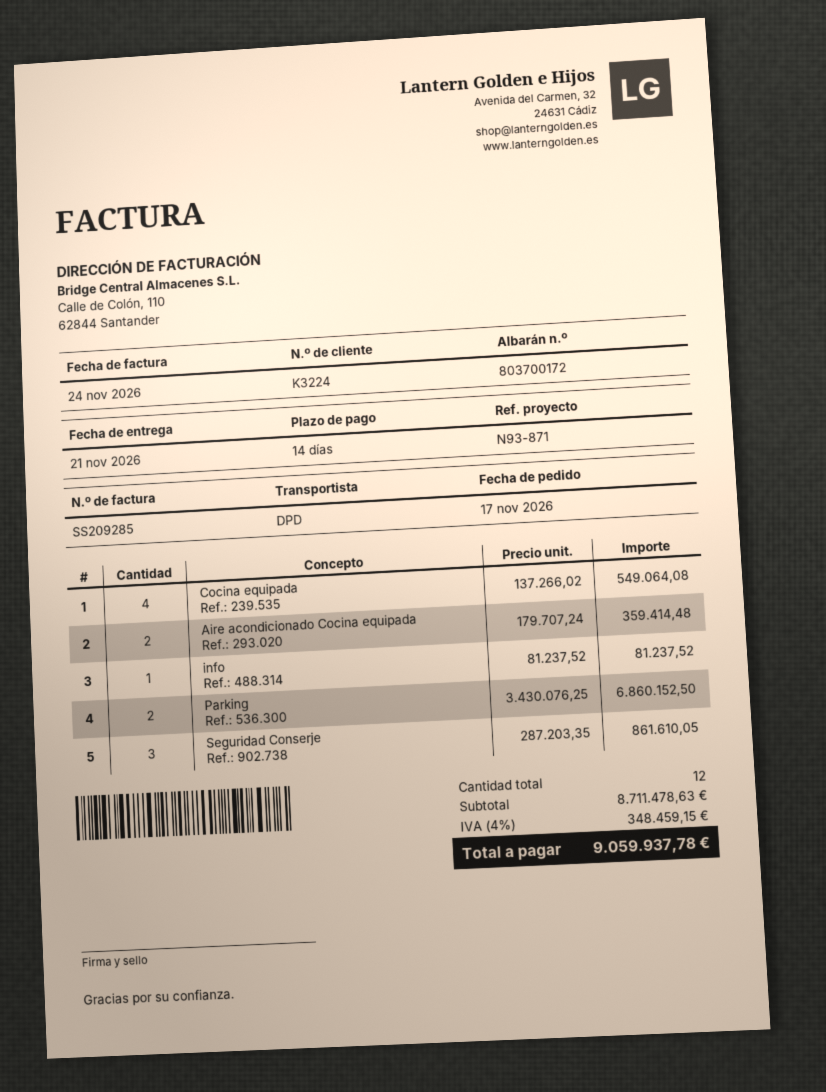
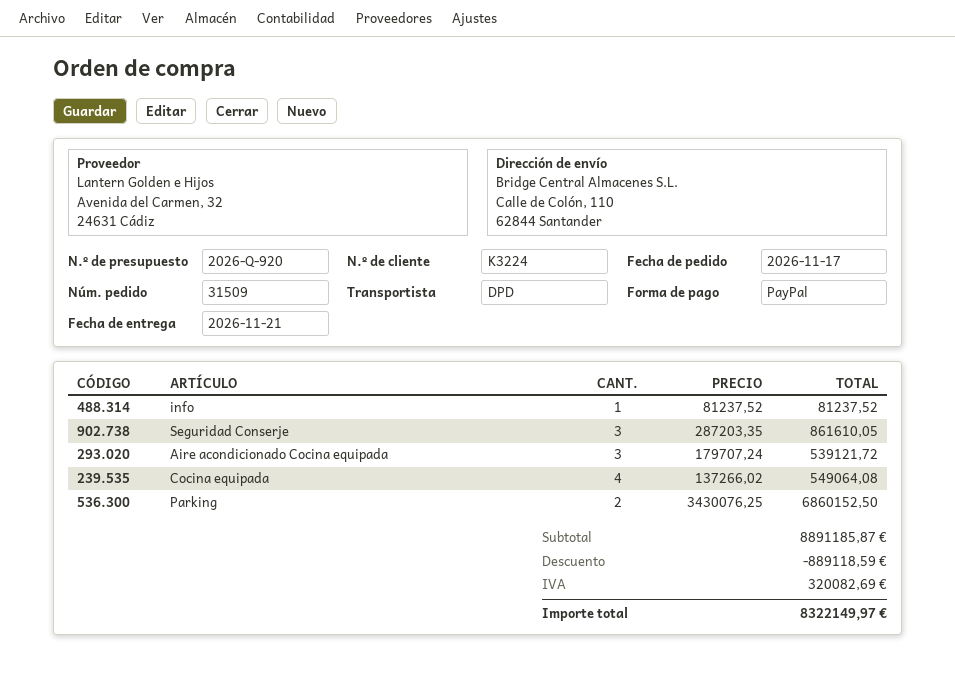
Aire acondicionado Cocina equipada: 2 x 179707.24 = 359414.48 -> 3 x 179707.24 = 539121.72
subtotal: 8711478.63 -> 8891185.87
discount: none -> 889118.59
tax: 348459.15 -> 320082.69
total: 9059937.78 -> 8322149.97

